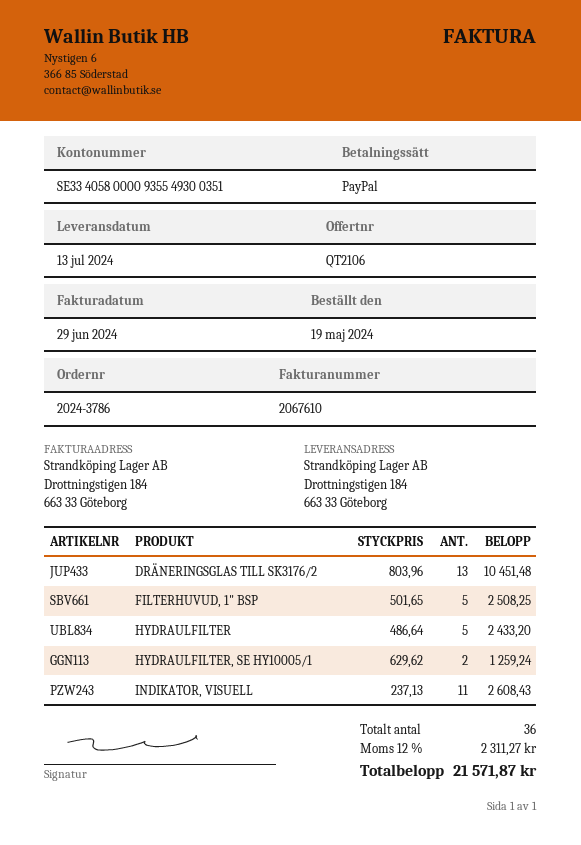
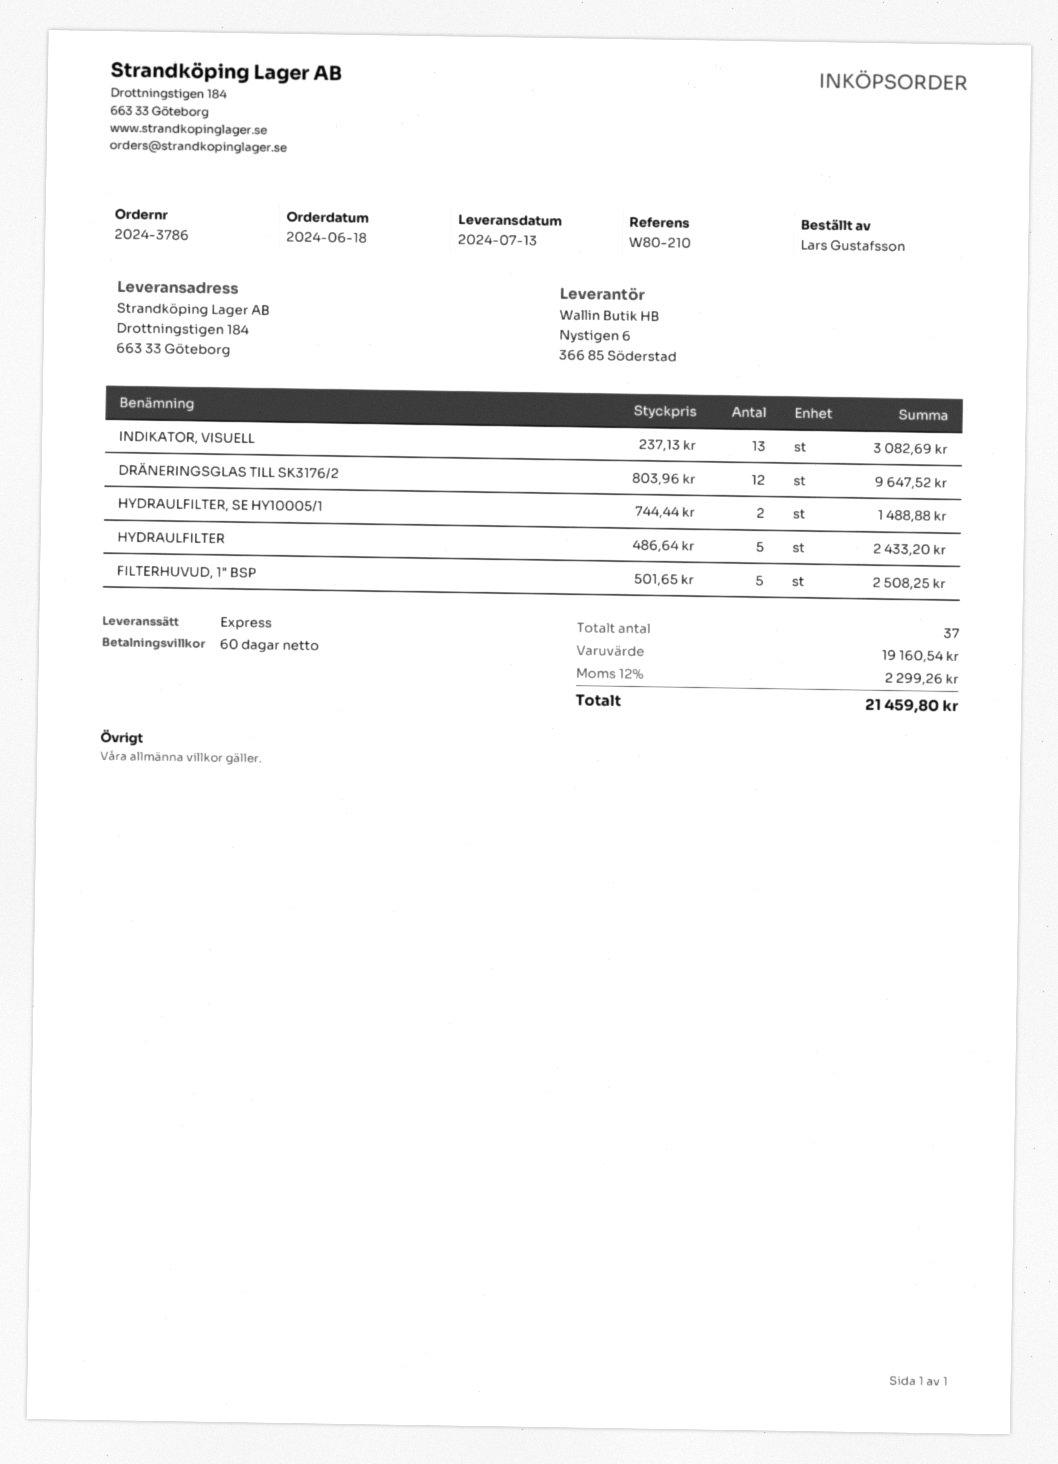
order date: 2024-05-19 -> 2024-06-18
DRÄNERINGSGLAS TILL SK3176/2: 13 x 803.96 = 10451.48 -> 12 x 803.96 = 9647.52
HYDRAULFILTER, SE HY10005/1: 2 x 629.62 = 1259.24 -> 2 x 744.44 = 1488.88
INDIKATOR, VISUELL: 11 x 237.13 = 2608.43 -> 13 x 237.13 = 3082.69
total quantity: 36 -> 37
tax: 12% = 2311.27 -> 12% = 2299.26
total: 21571.87 -> 21459.80

